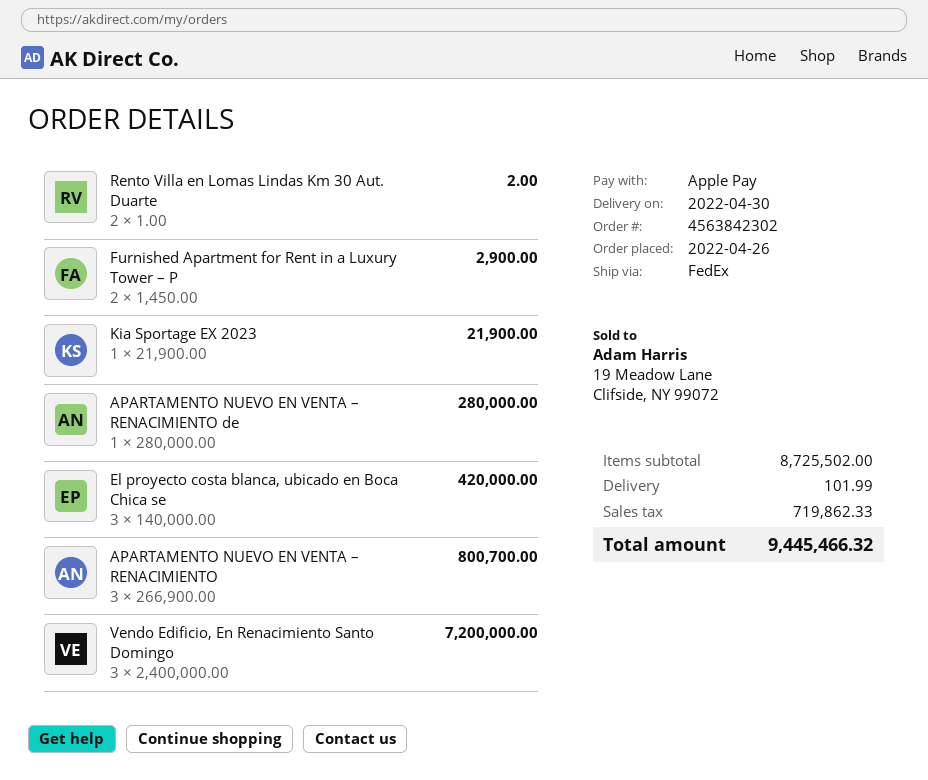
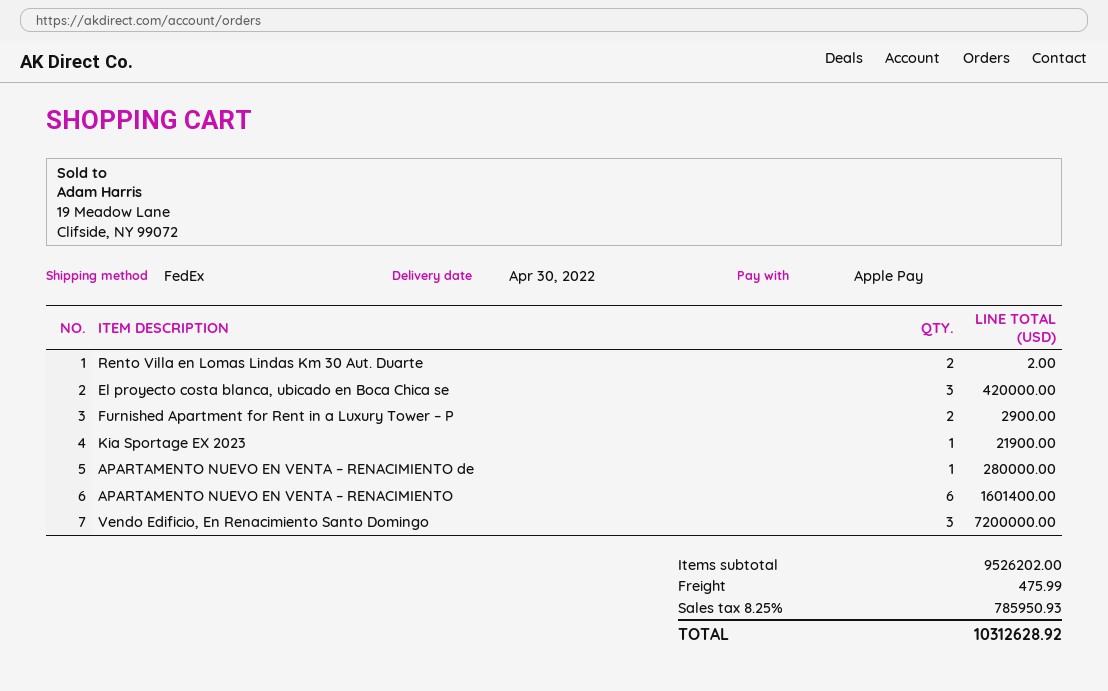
APARTAMENTO NUEVO EN VENTA – RENACIMIENTO: 3 for 800700.00 -> 6 for 1601400.00
subtotal: 8725502.00 -> 9526202.00
shipping: 101.99 -> 475.99
tax: 719862.33 -> 785950.93
total: 9445466.32 -> 10312628.92

